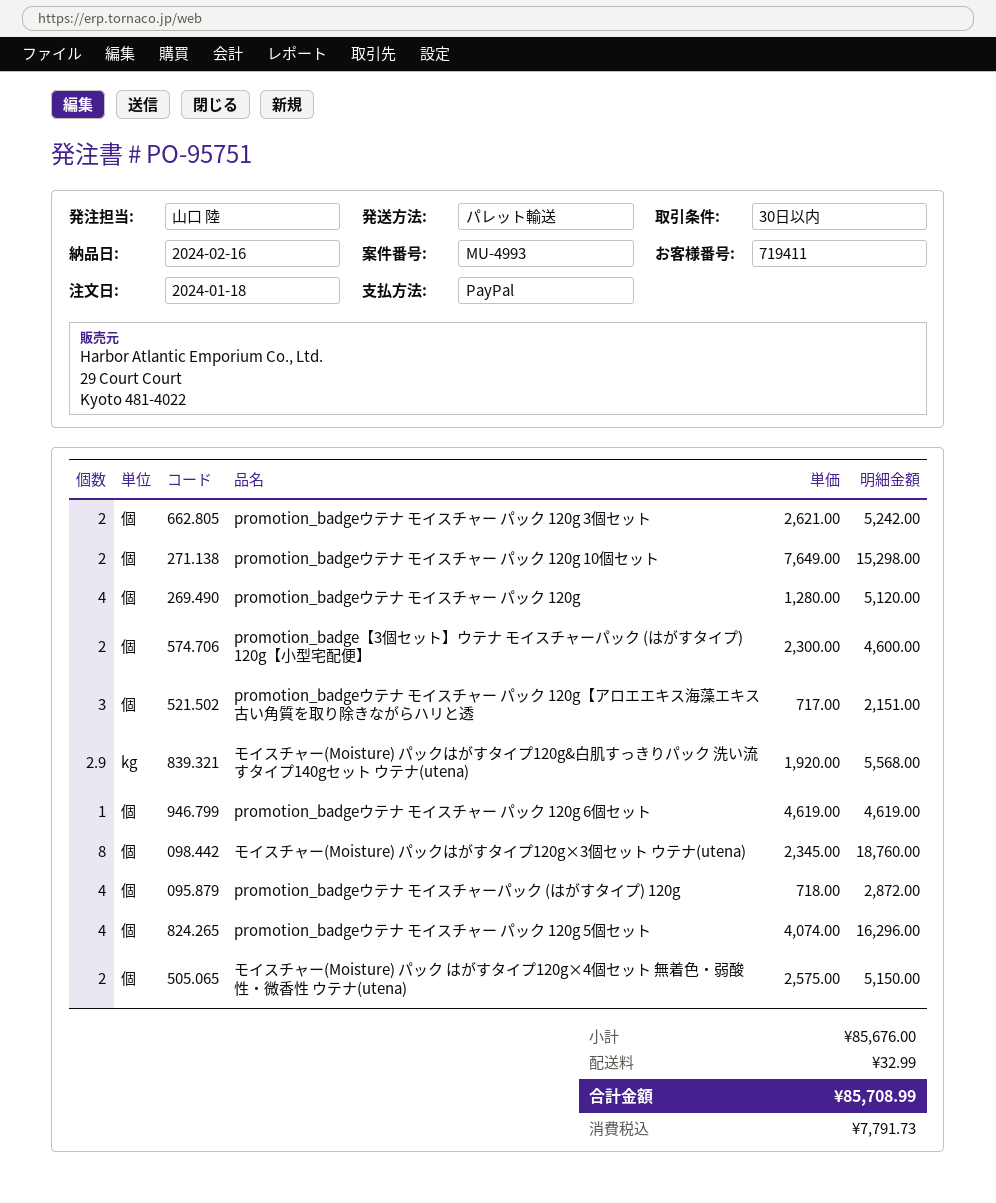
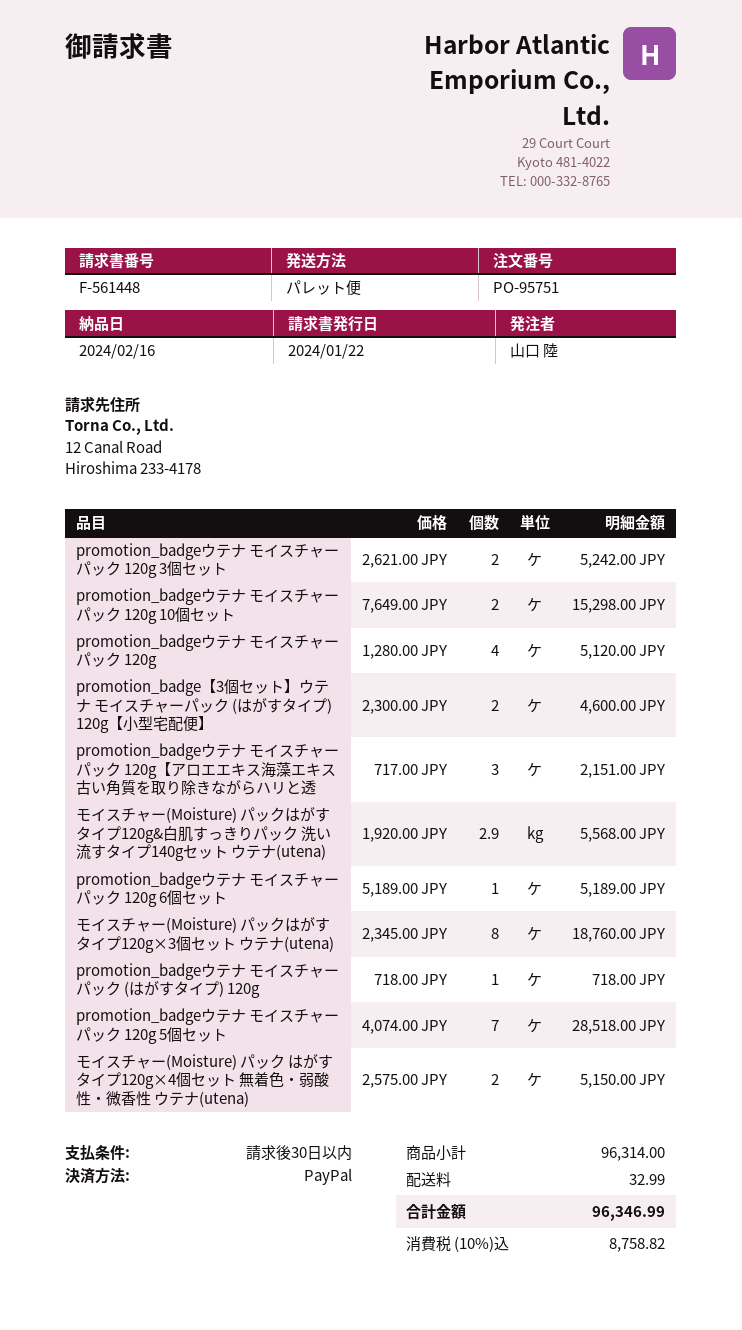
promotion_badgeウテナ モイスチャー パック 120g 6個セット: 1 x 4619.00 = 4619.00 -> 1 x 5189.00 = 5189.00
promotion_badgeウテナ モイスチャーパック (はがすタイプ) 120g: 4 x 718.00 = 2872.00 -> 1 x 718.00 = 718.00
promotion_badgeウテナ モイスチャー パック 120g 5個セット: 4 x 4074.00 = 16296.00 -> 7 x 4074.00 = 28518.00
subtotal: 85676.00 -> 96314.00
tax: 7791.73 -> 8758.82
total: 85708.99 -> 96346.99

